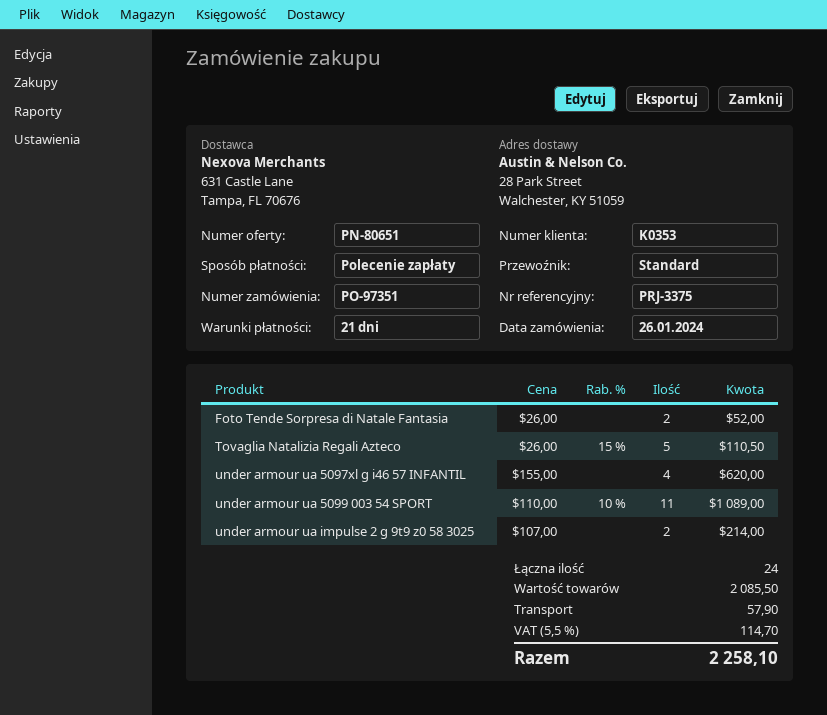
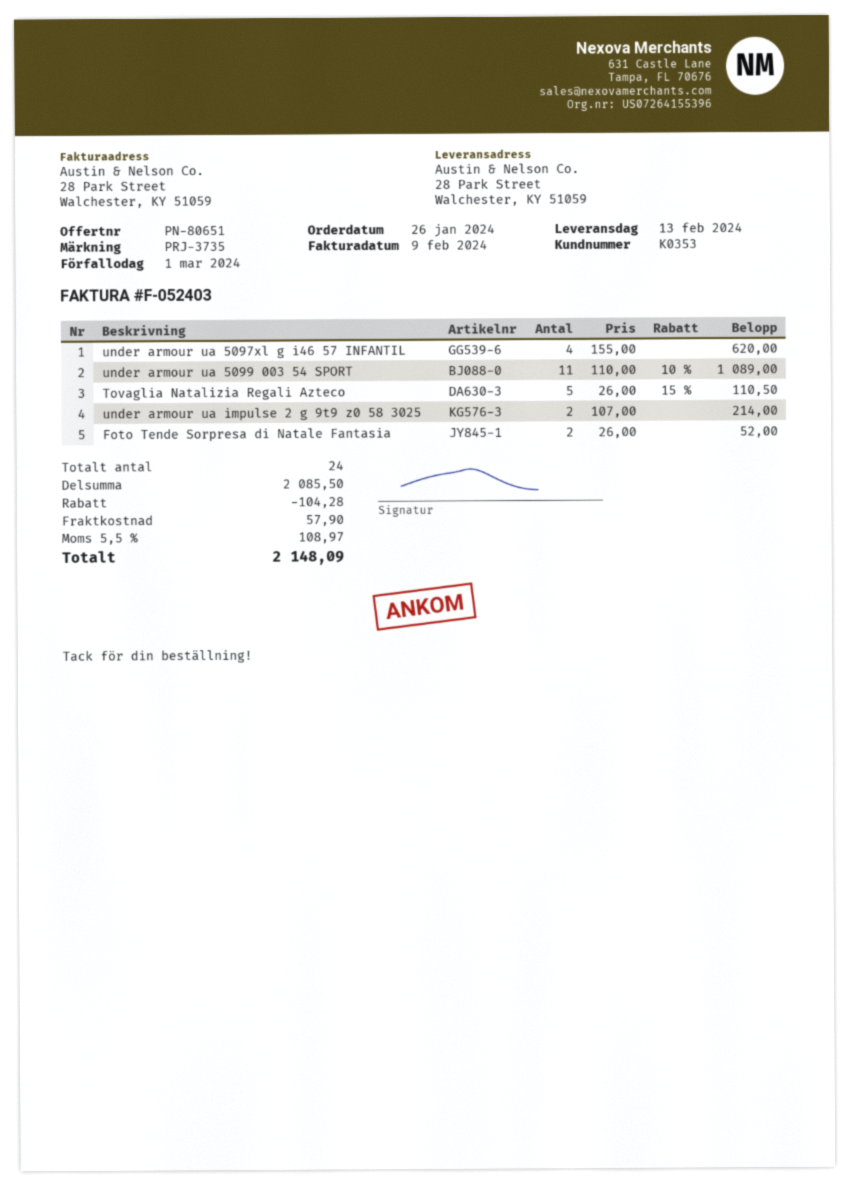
reference: PRJ-3375 -> PRJ-3735
discount: none -> 104.28
tax: 5.5% = 114.70 -> 5.5% = 108.97
total: 2258.10 -> 2148.09

